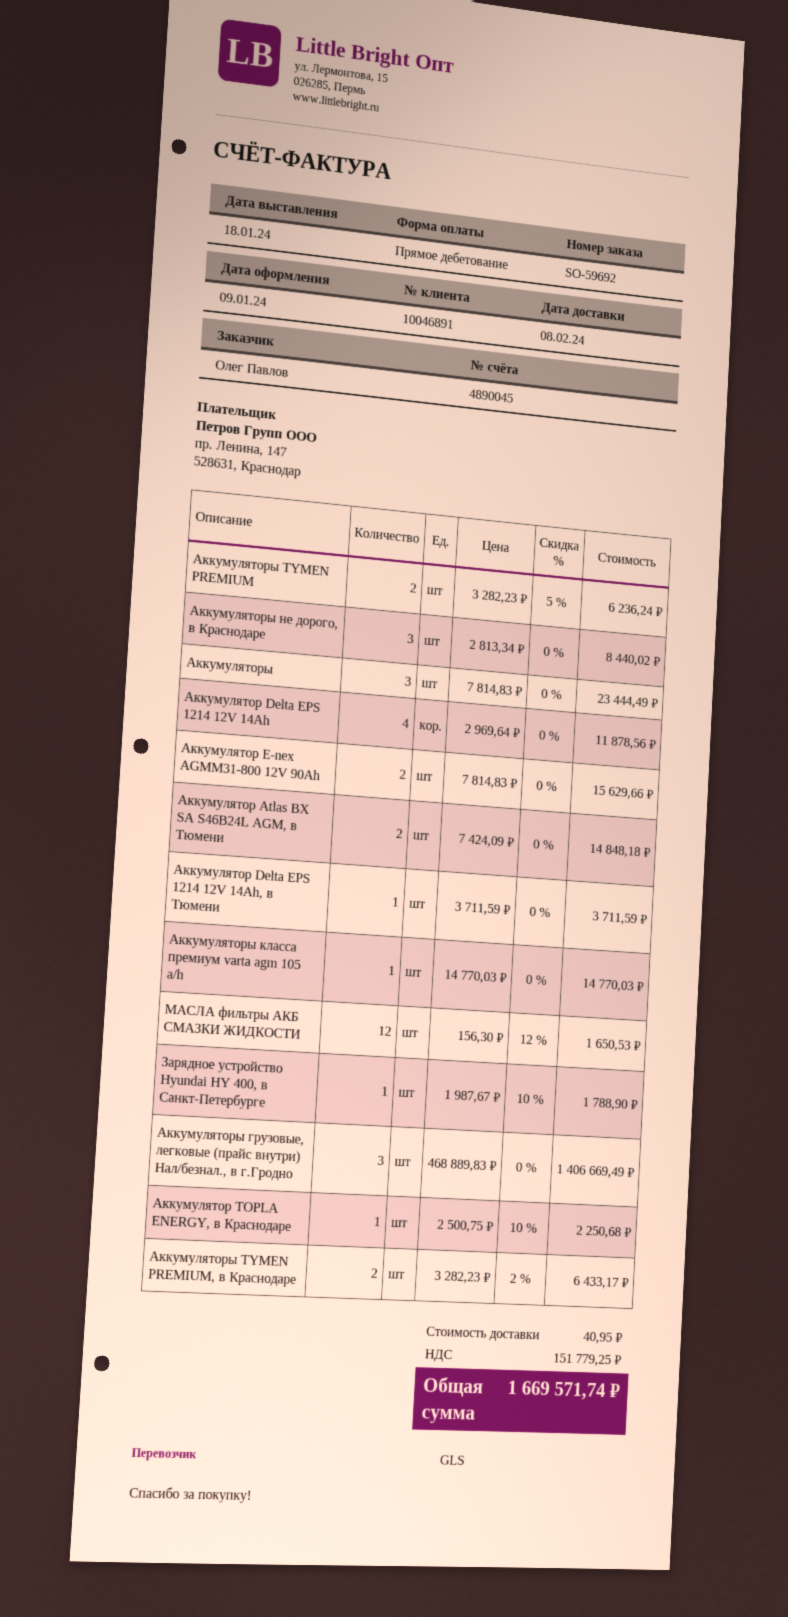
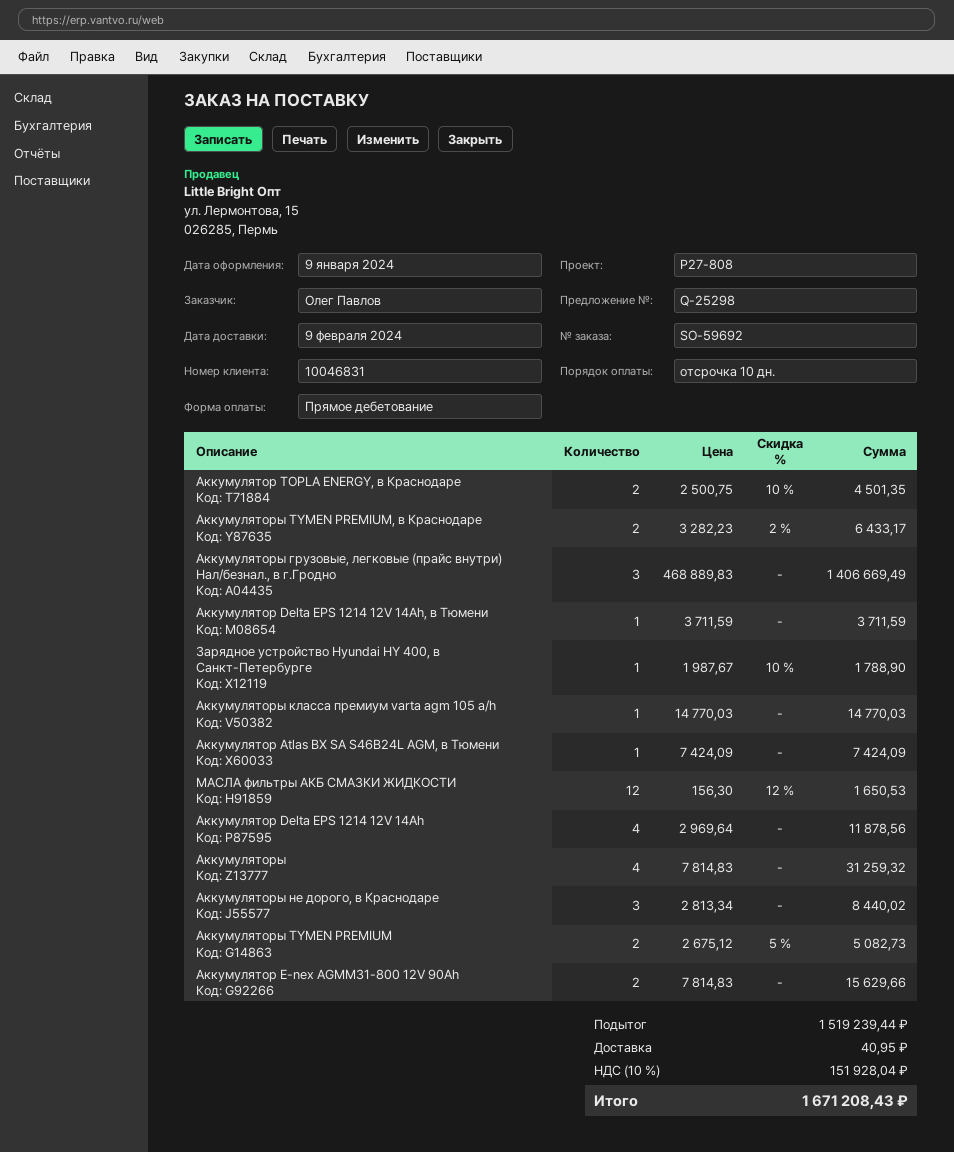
delivery date: 2024-02-08 -> 2024-02-09
customer number: 10046891 -> 10046831
Аккумуляторы TYMEN PREMIUM: 2 x 3282.23 - 5% = 6236.24 -> 2 x 2675.12 - 5% = 5082.73
Аккумуляторы: 3 x 7814.83 = 23444.49 -> 4 x 7814.83 = 31259.32
Аккумулятор Atlas BX SA S46B24L AGM, в Тюмени: 2 x 7424.09 = 14848.18 -> 1 x 7424.09 = 7424.09
Аккумулятор TOPLA ENERGY, в Краснодаре: 1 x 2500.75 - 10% = 2250.68 -> 2 x 2500.75 - 10% = 4501.35
tax: 151779.25 -> 151928.04
total: 1669571.74 -> 1671208.43

